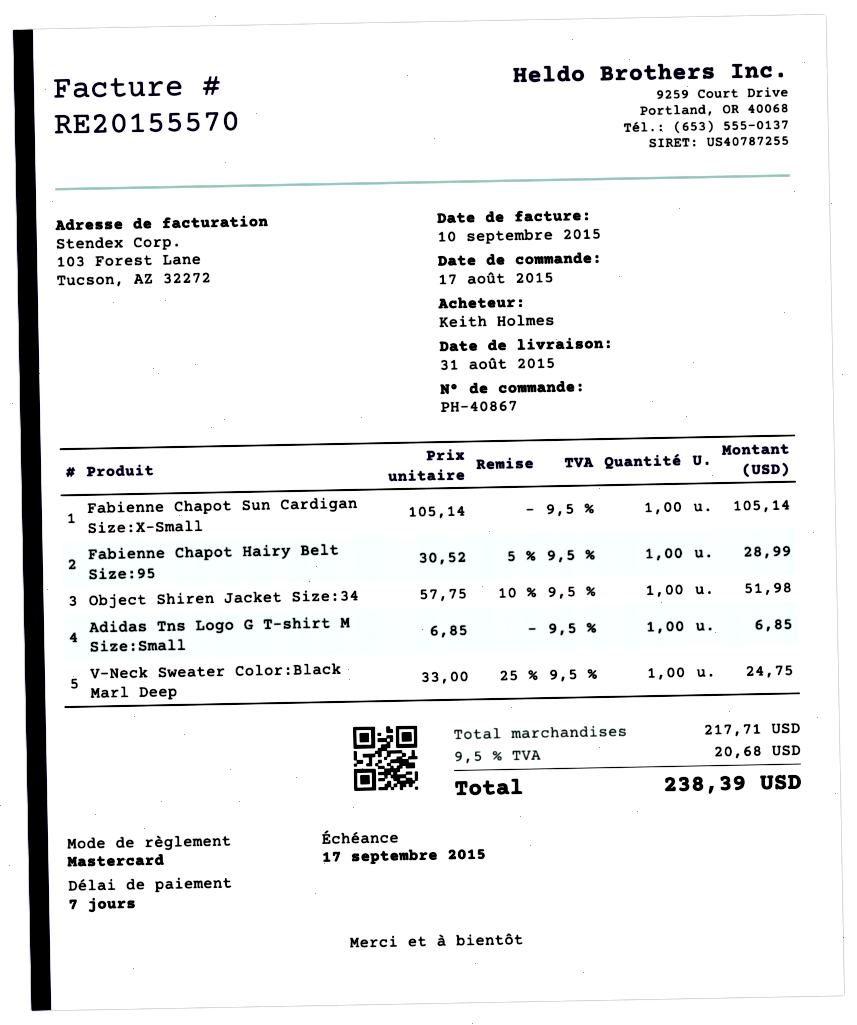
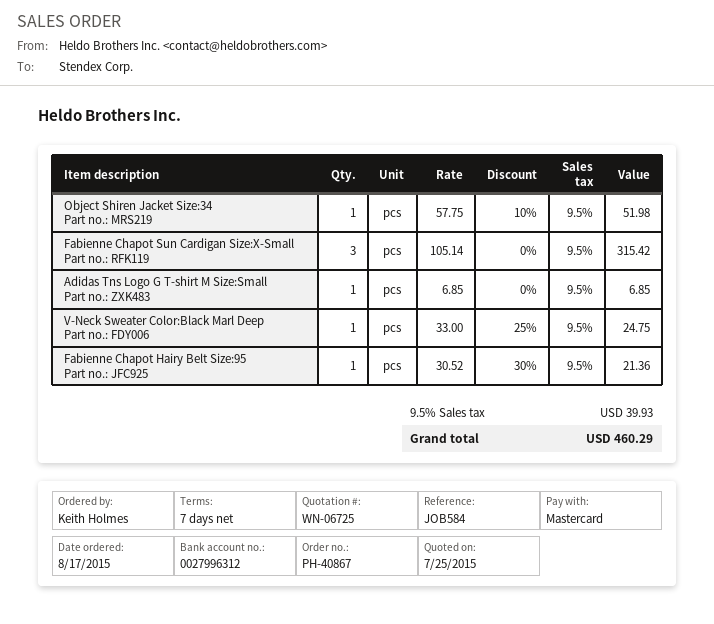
Fabienne Chapot Sun Cardigan Size:X-Small: 1 x 105.14 = 105.14 -> 3 x 105.14 = 315.42
Fabienne Chapot Hairy Belt Size:95: 1 x 30.52 - 5% = 28.99 -> 1 x 30.52 - 30% = 21.36
tax: 9.5% = 20.68 -> 9.5% = 39.93
total: 238.39 -> 460.29

